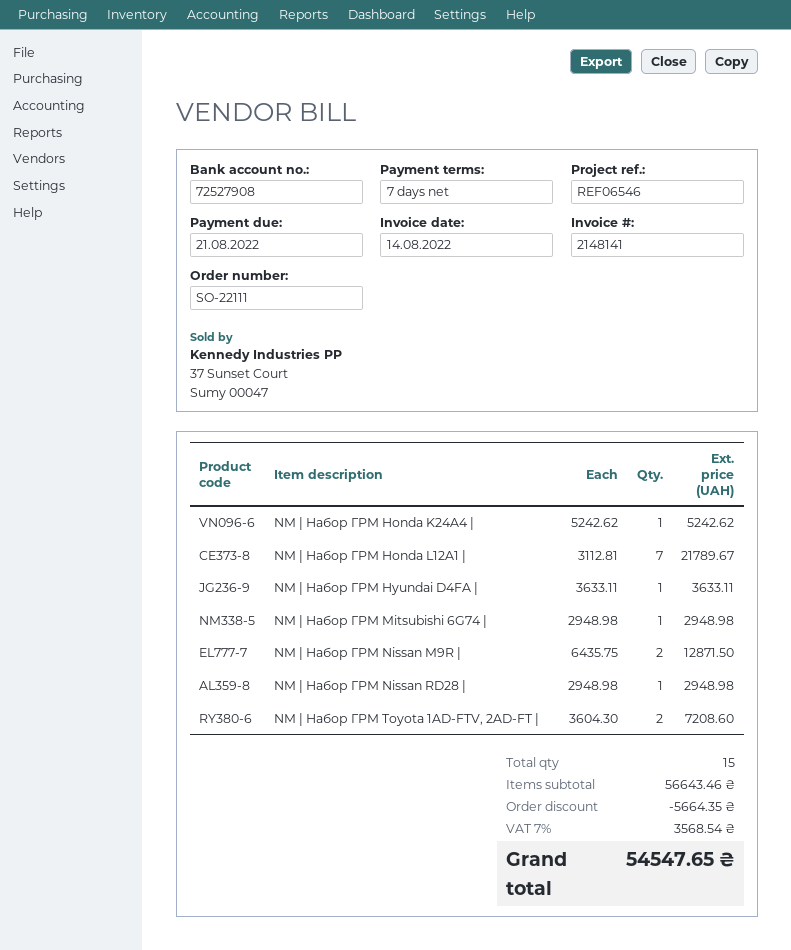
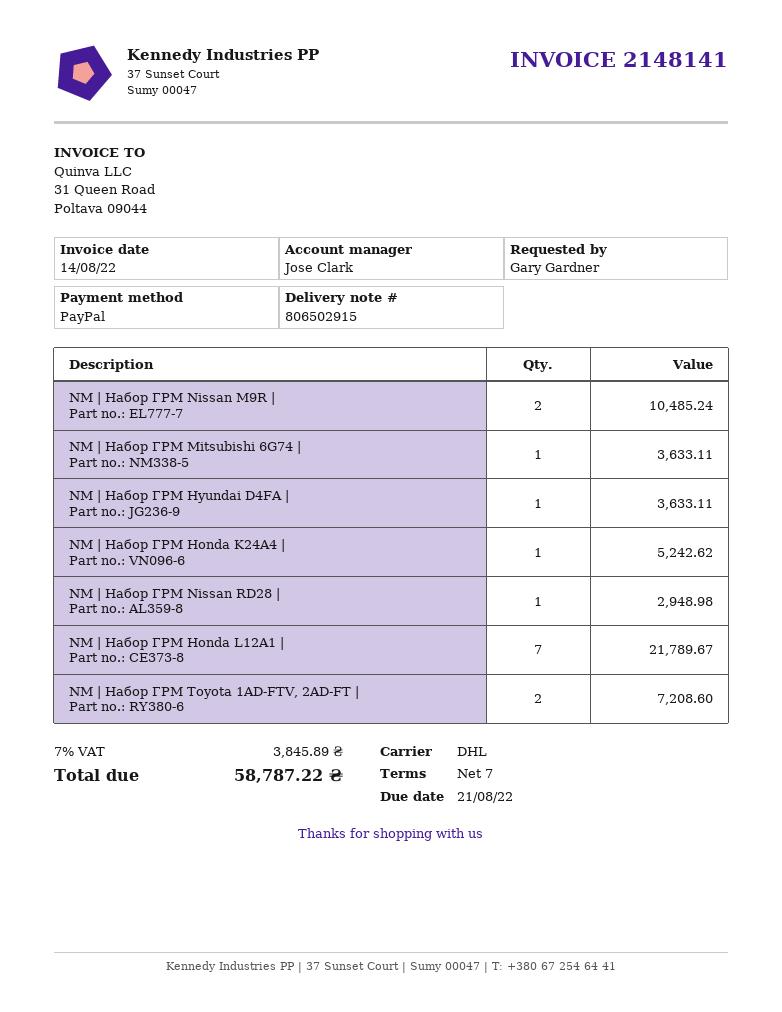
NM | Набор ГРМ Mitsubishi 6G74 |: 1 for 2948.98 -> 1 for 3633.11
NM | Набор ГРМ Nissan M9R |: 2 for 12871.50 -> 2 for 10485.24
discount: 5664.35 -> none
tax: 7% = 3568.54 -> 7% = 3845.89
total: 54547.65 -> 58787.22

